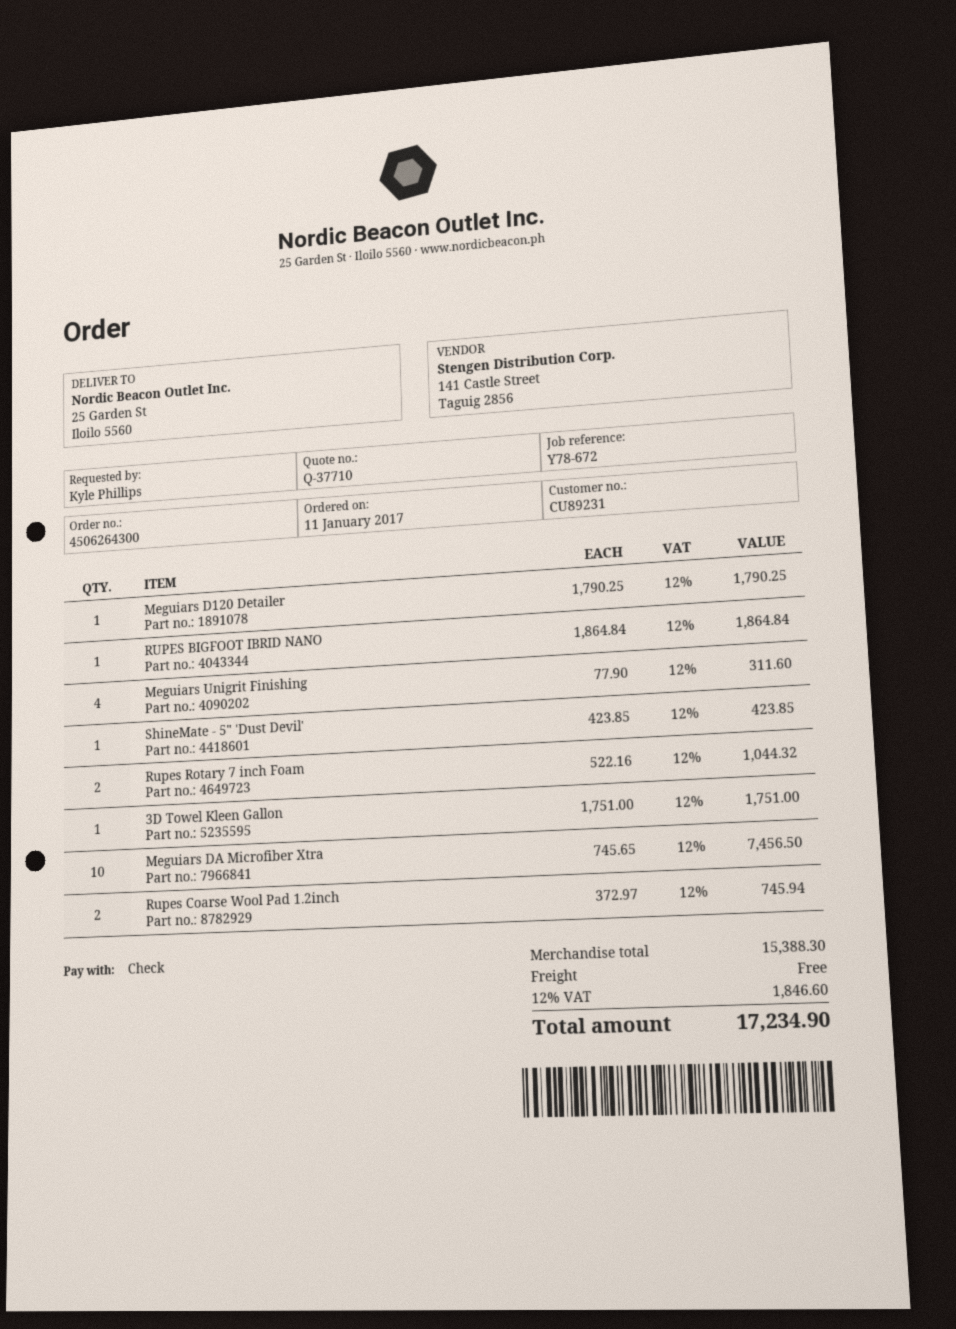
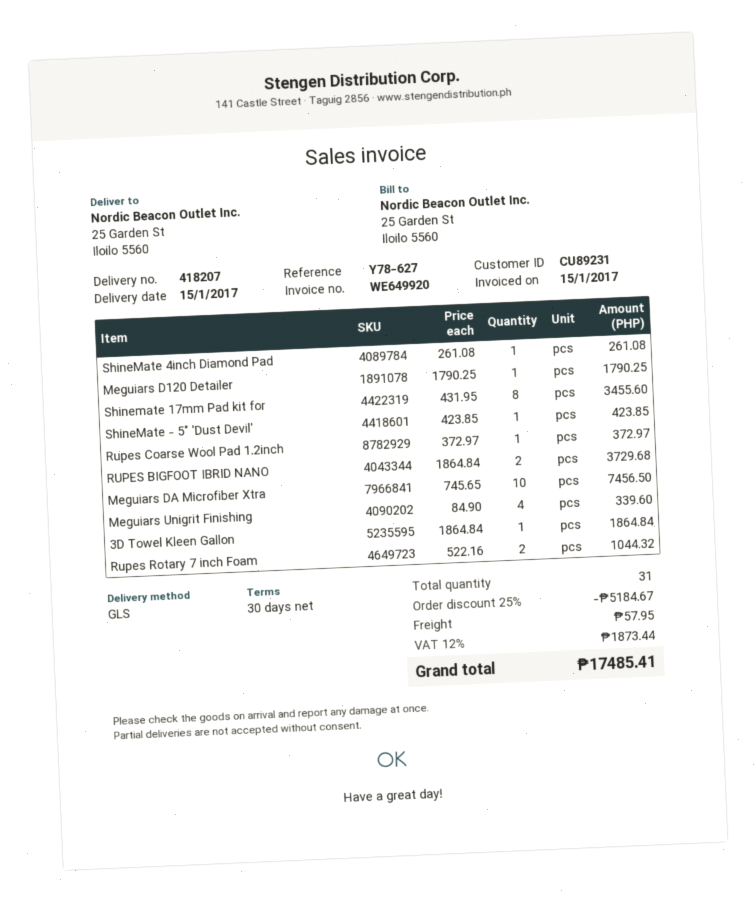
reference: Y78-672 -> Y78-627
RUPES BIGFOOT IBRID NANO: 1 x 1864.84 = 1864.84 -> 2 x 1864.84 = 3729.68
Meguiars Unigrit Finishing: 4 x 77.90 = 311.60 -> 4 x 84.90 = 339.60
3D Towel Kleen Gallon: 1 x 1751.00 = 1751.00 -> 1 x 1864.84 = 1864.84
Rupes Coarse Wool Pad 1.2inch: 2 x 372.97 = 745.94 -> 1 x 372.97 = 372.97
ShineMate 4inch Diamond Pad: none -> 1 x 261.08 = 261.08
Shinemate 17mm Pad kit for: none -> 8 x 431.95 = 3455.60
discount: none -> 25% = 5184.67
shipping: 0.00 -> 57.95
tax: 12% = 1846.60 -> 12% = 1873.44
total: 17234.90 -> 17485.41

